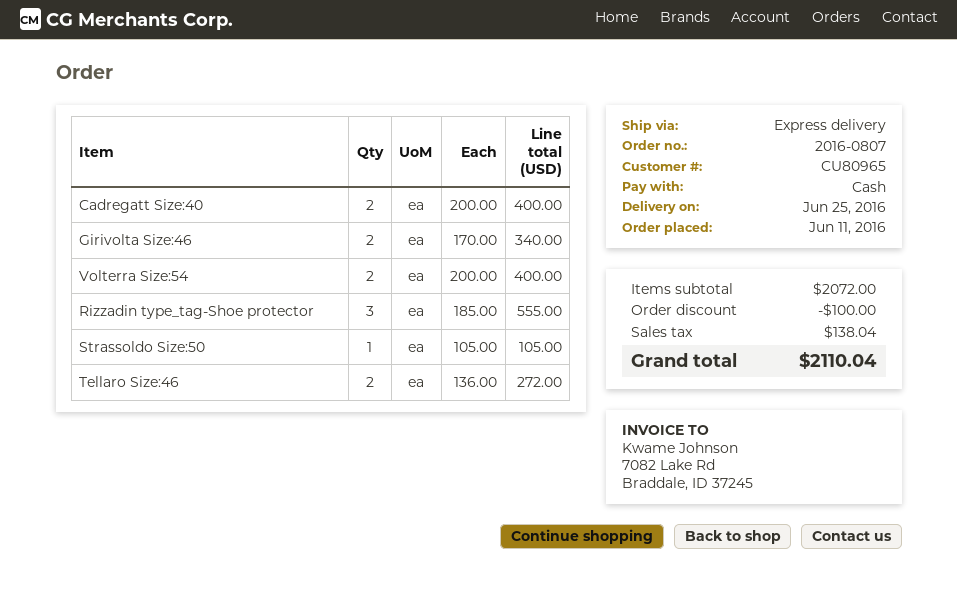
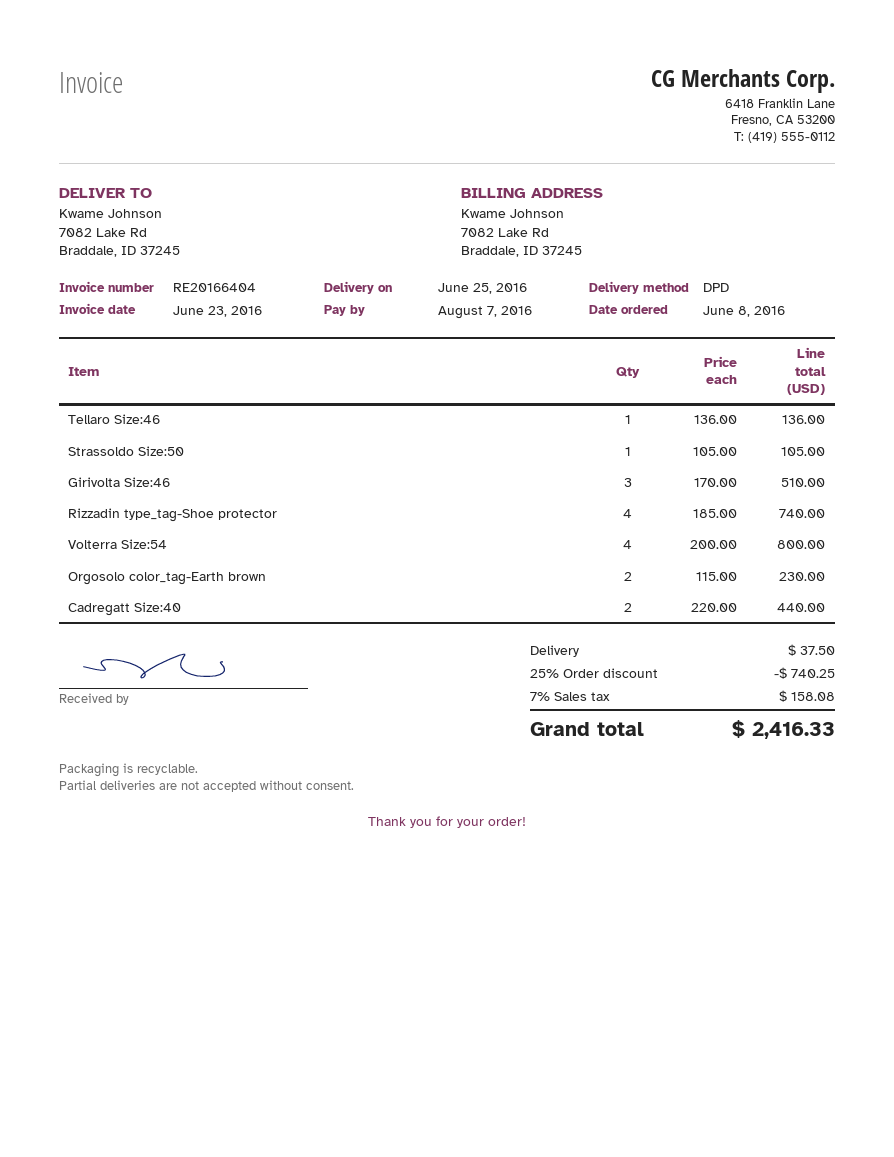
order date: 2016-06-11 -> 2016-06-08
shipping method: express -> DPD
Cadregatt Size:40: 2 x 200.00 = 400.00 -> 2 x 220.00 = 440.00
Girivolta Size:46: 2 x 170.00 = 340.00 -> 3 x 170.00 = 510.00
Volterra Size:54: 2 x 200.00 = 400.00 -> 4 x 200.00 = 800.00
Rizzadin type_tag-Shoe protector: 3 x 185.00 = 555.00 -> 4 x 185.00 = 740.00
Tellaro Size:46: 2 x 136.00 = 272.00 -> 1 x 136.00 = 136.00
Orgosolo color_tag-Earth brown: none -> 2 x 115.00 = 230.00
discount: 100.00 -> 740.25
shipping: none -> 37.50
tax: 138.04 -> 158.08
total: 2110.04 -> 2416.33

